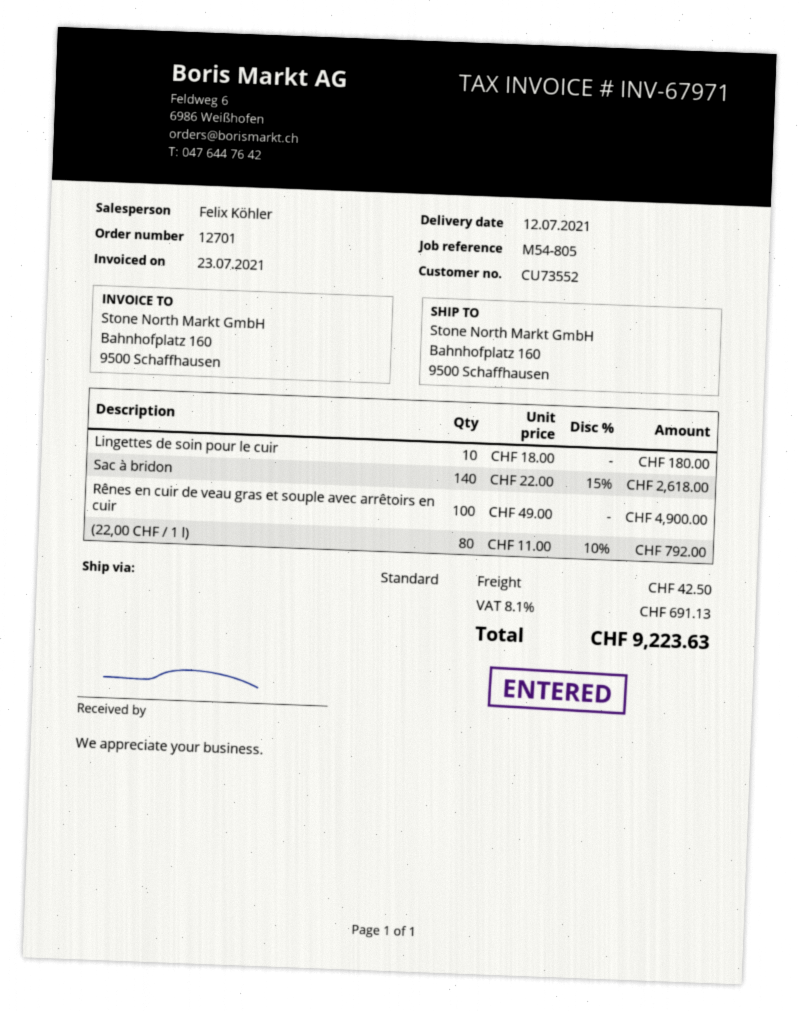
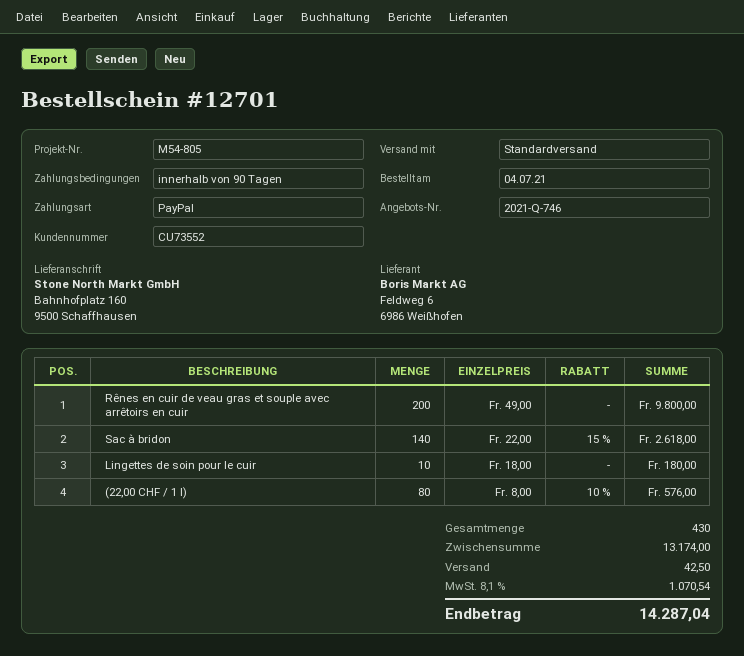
Rênes en cuir de veau gras et souple avec arrêtoirs en cuir: 100 x 49.00 = 4900.00 -> 200 x 49.00 = 9800.00
(22,00 CHF / 1 l): 80 x 11.00 - 10% = 792.00 -> 80 x 8.00 - 10% = 576.00
tax: 8.1% = 691.13 -> 8.1% = 1070.54
total: 9223.63 -> 14287.04

